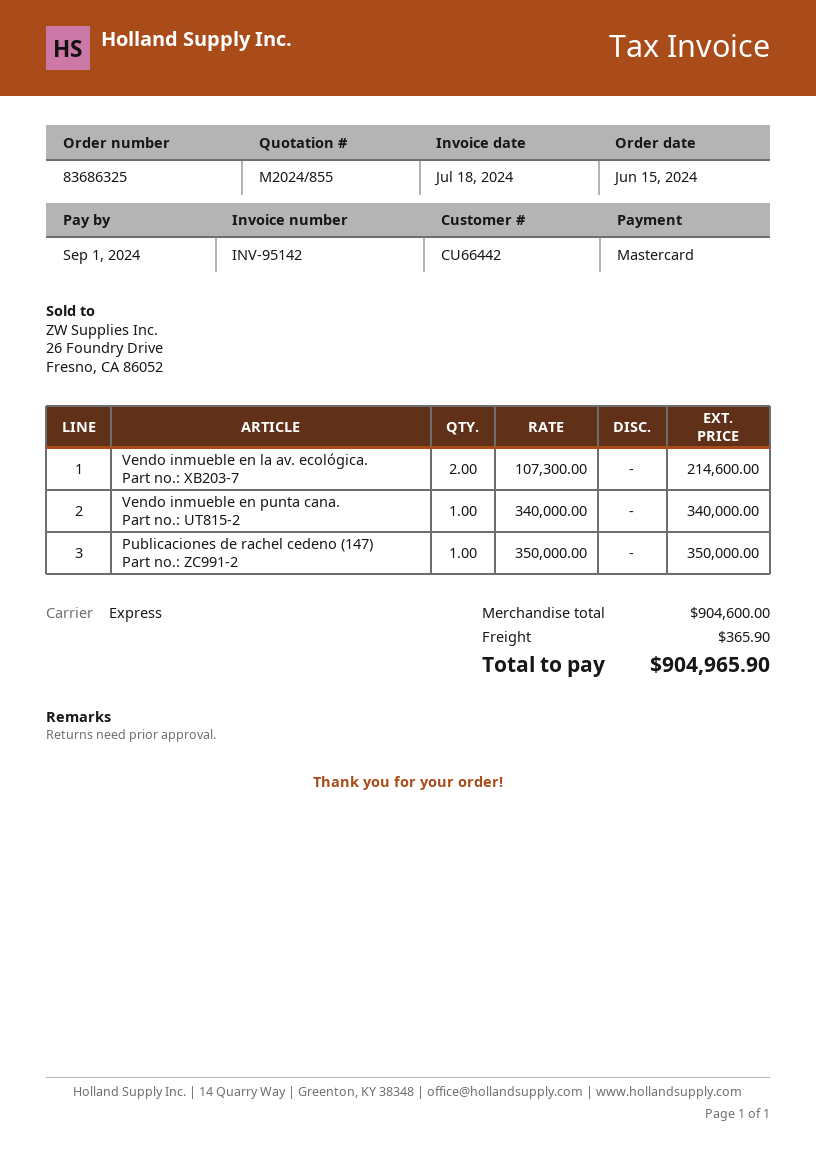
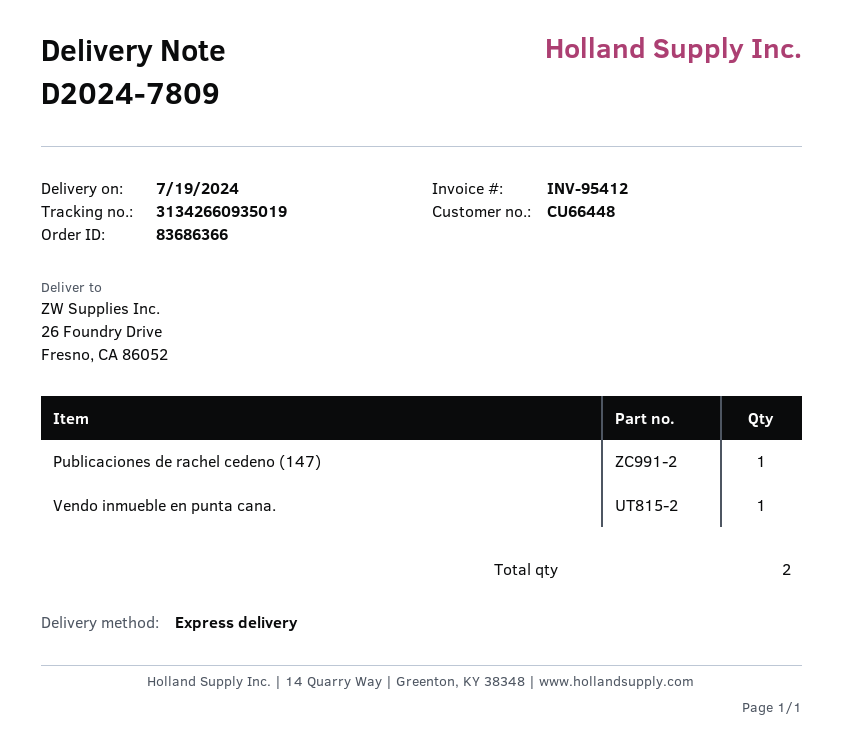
order number: 83686325 -> 83686366
invoice number: INV-95142 -> INV-95412
customer number: CU66442 -> CU66448
Vendo inmueble en la av. ecológica.: 2 -> none

